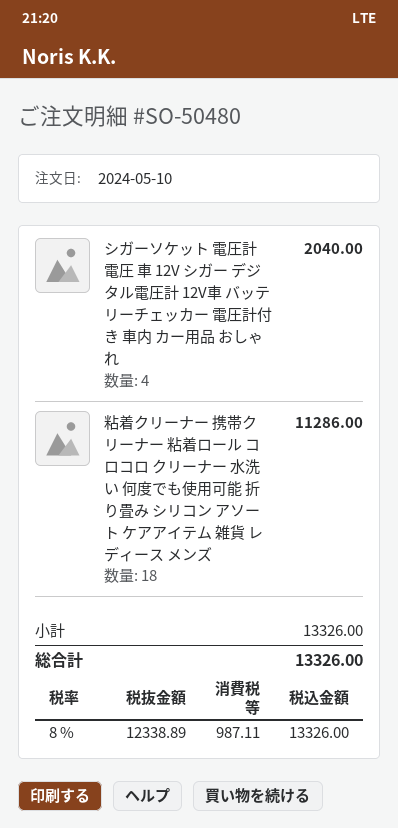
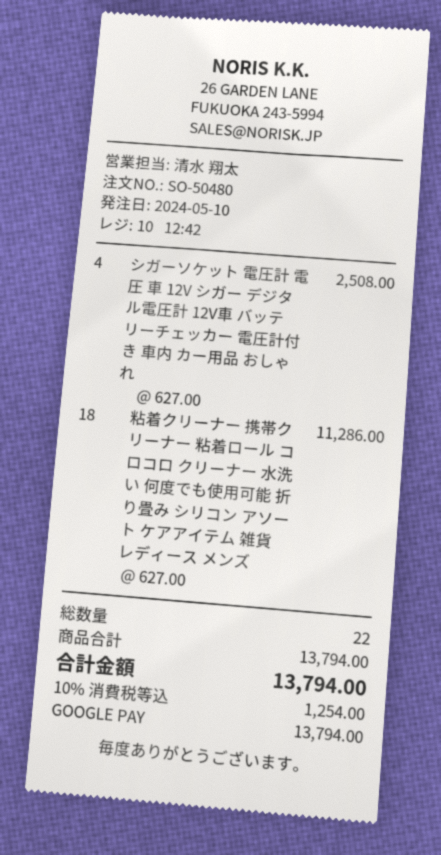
シガーソケット 電圧計 電圧 車 12V シガー デジタル電圧計 12V車 バッテリーチェッカー 電圧計付き 車内 カー用品 おしゃれ: 4 for 2040.00 -> 4 for 2508.00
subtotal: 13326.00 -> 13794.00
tax: 8% = 987.11 -> 10% = 1254.00
total: 13326.00 -> 13794.00

